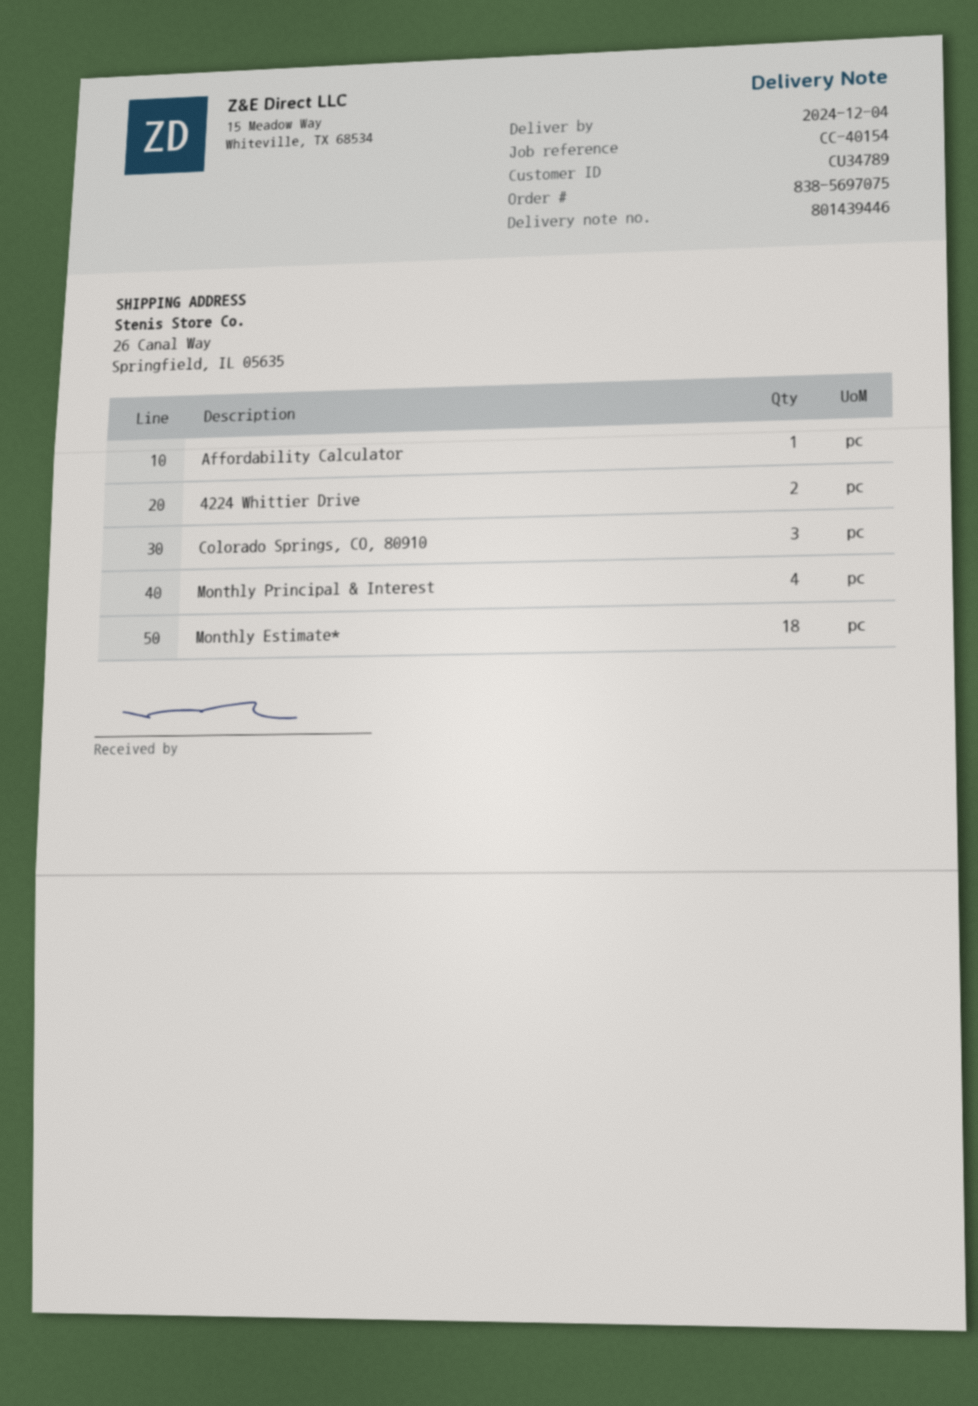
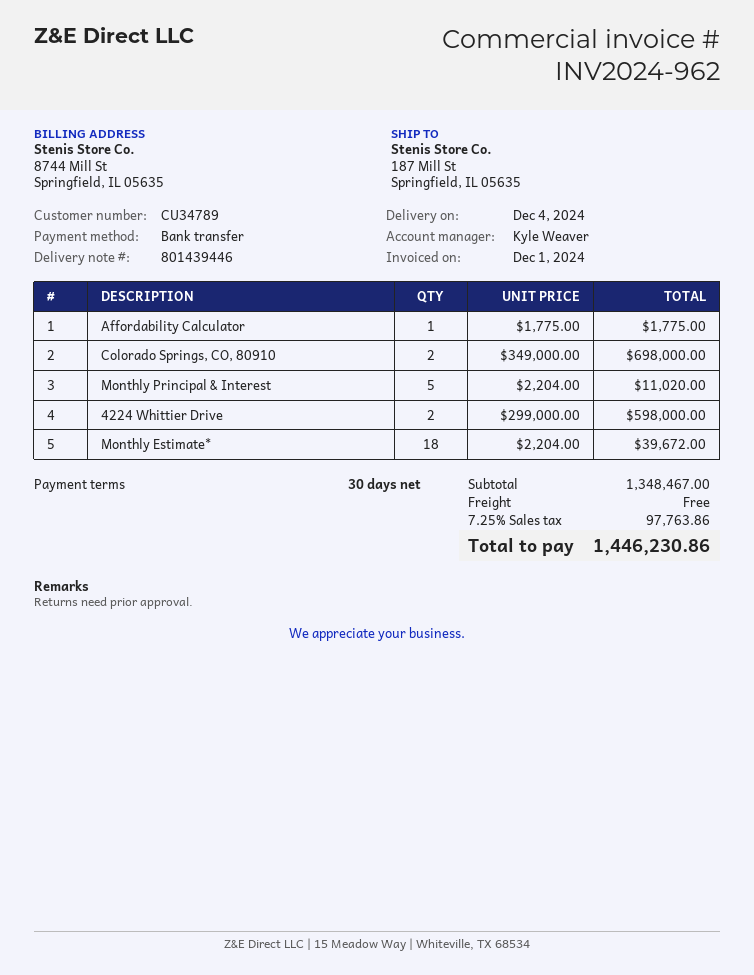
ship to: 26 Canal Way, Springfield, IL 05635 -> 187 Mill St, Springfield, IL 05635
Colorado Springs, CO, 80910: 3 -> 2
Monthly Principal & Interest: 4 -> 5

